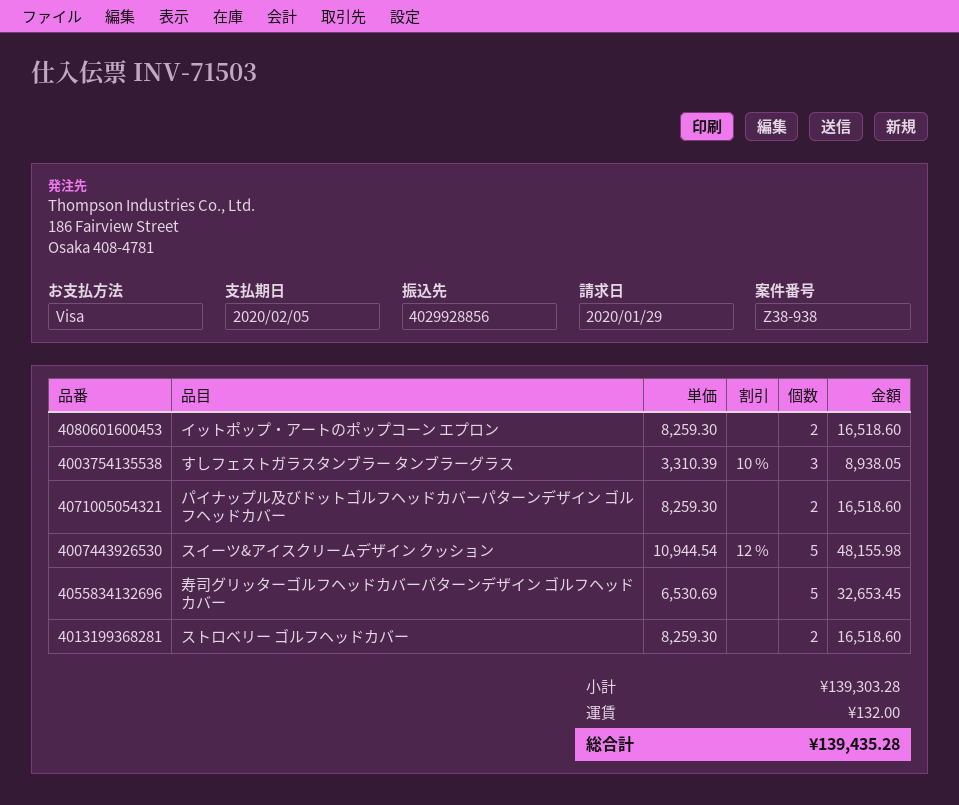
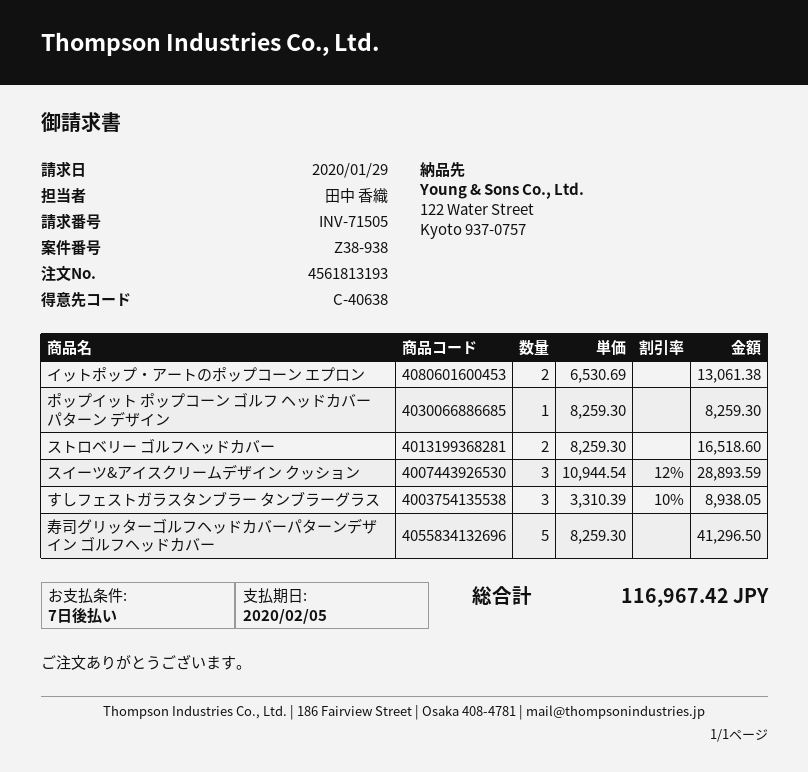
invoice number: INV-71503 -> INV-71505
イットポップ・アートのポップコーン エプロン: 2 x 8259.30 = 16518.60 -> 2 x 6530.69 = 13061.38
パイナップル及びドットゴルフヘッドカバーパターンデザイン ゴルフヘッドカバー: 2 x 8259.30 = 16518.60 -> none
スイーツ&アイスクリームデザイン クッション: 5 x 10944.54 - 12% = 48155.98 -> 3 x 10944.54 - 12% = 28893.59
寿司グリッターゴルフヘッドカバーパターンデザイン ゴルフヘッドカバー: 5 x 6530.69 = 32653.45 -> 5 x 8259.30 = 41296.50
ポップイット ポップコーン ゴルフ ヘッドカバー パターン デザイン: none -> 1 x 8259.30 = 8259.30
shipping: 132.00 -> none
total: 139435.28 -> 116967.42

